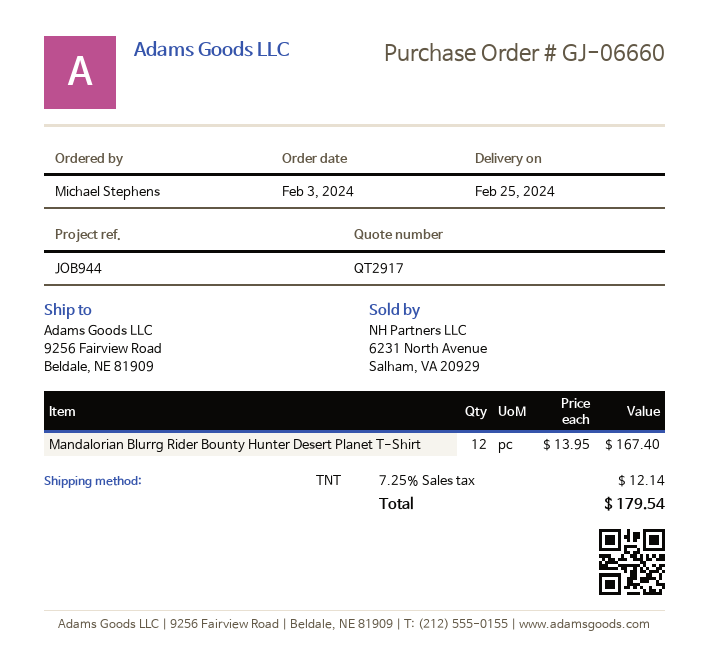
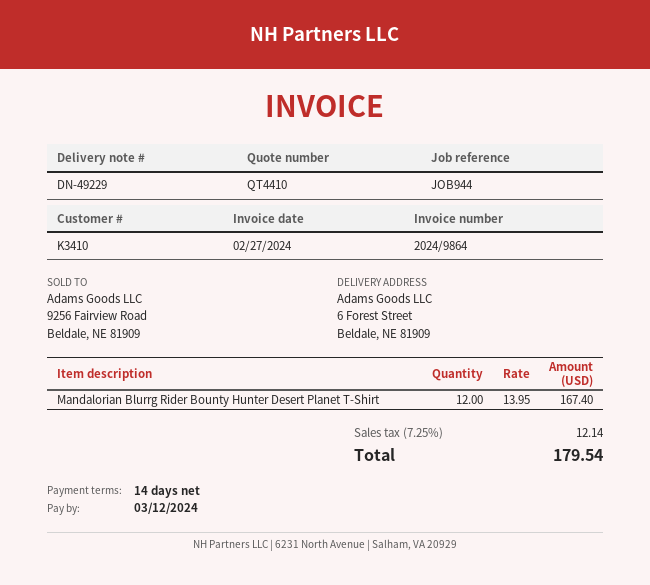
quote number: QT2917 -> QT4410
ship to: 9256 Fairview Road, Beldale, NE 81909 -> 6 Forest Street, Beldale, NE 81909

